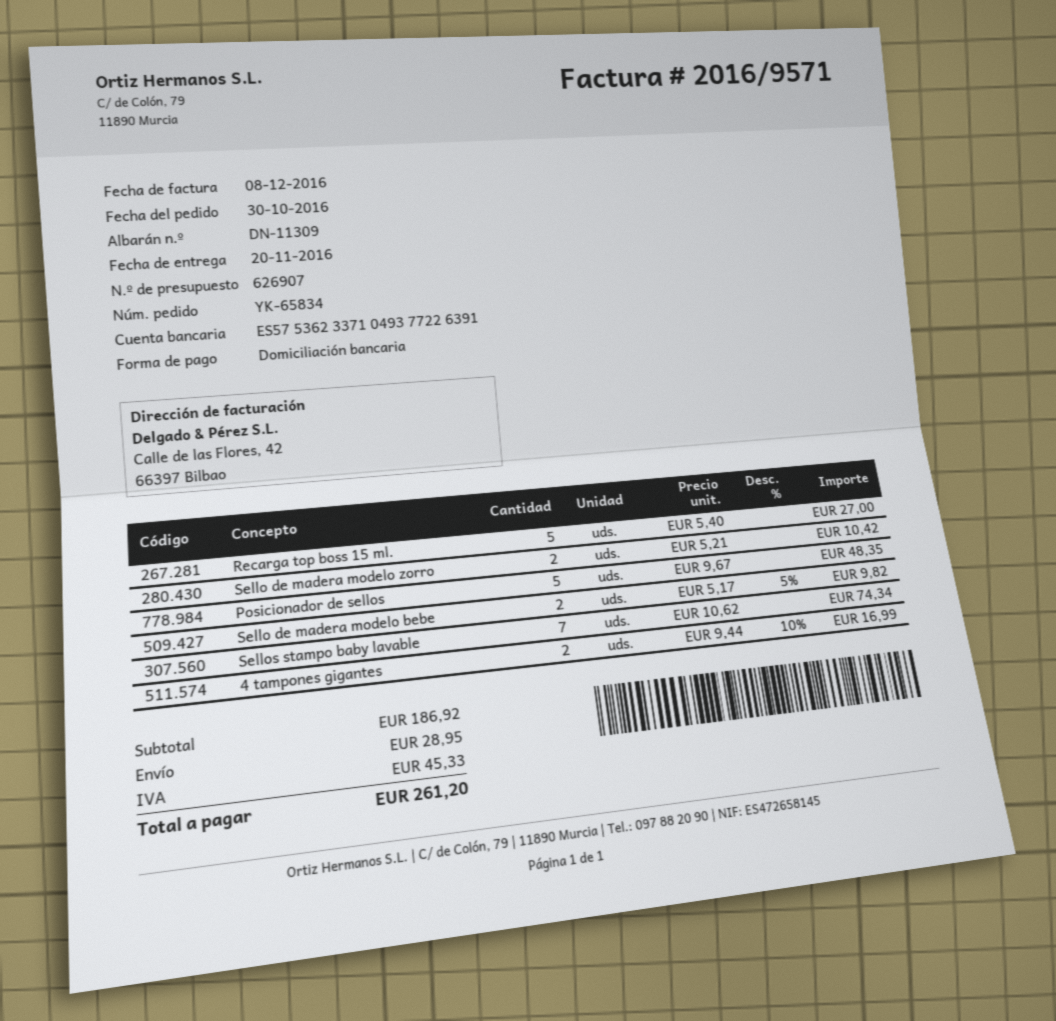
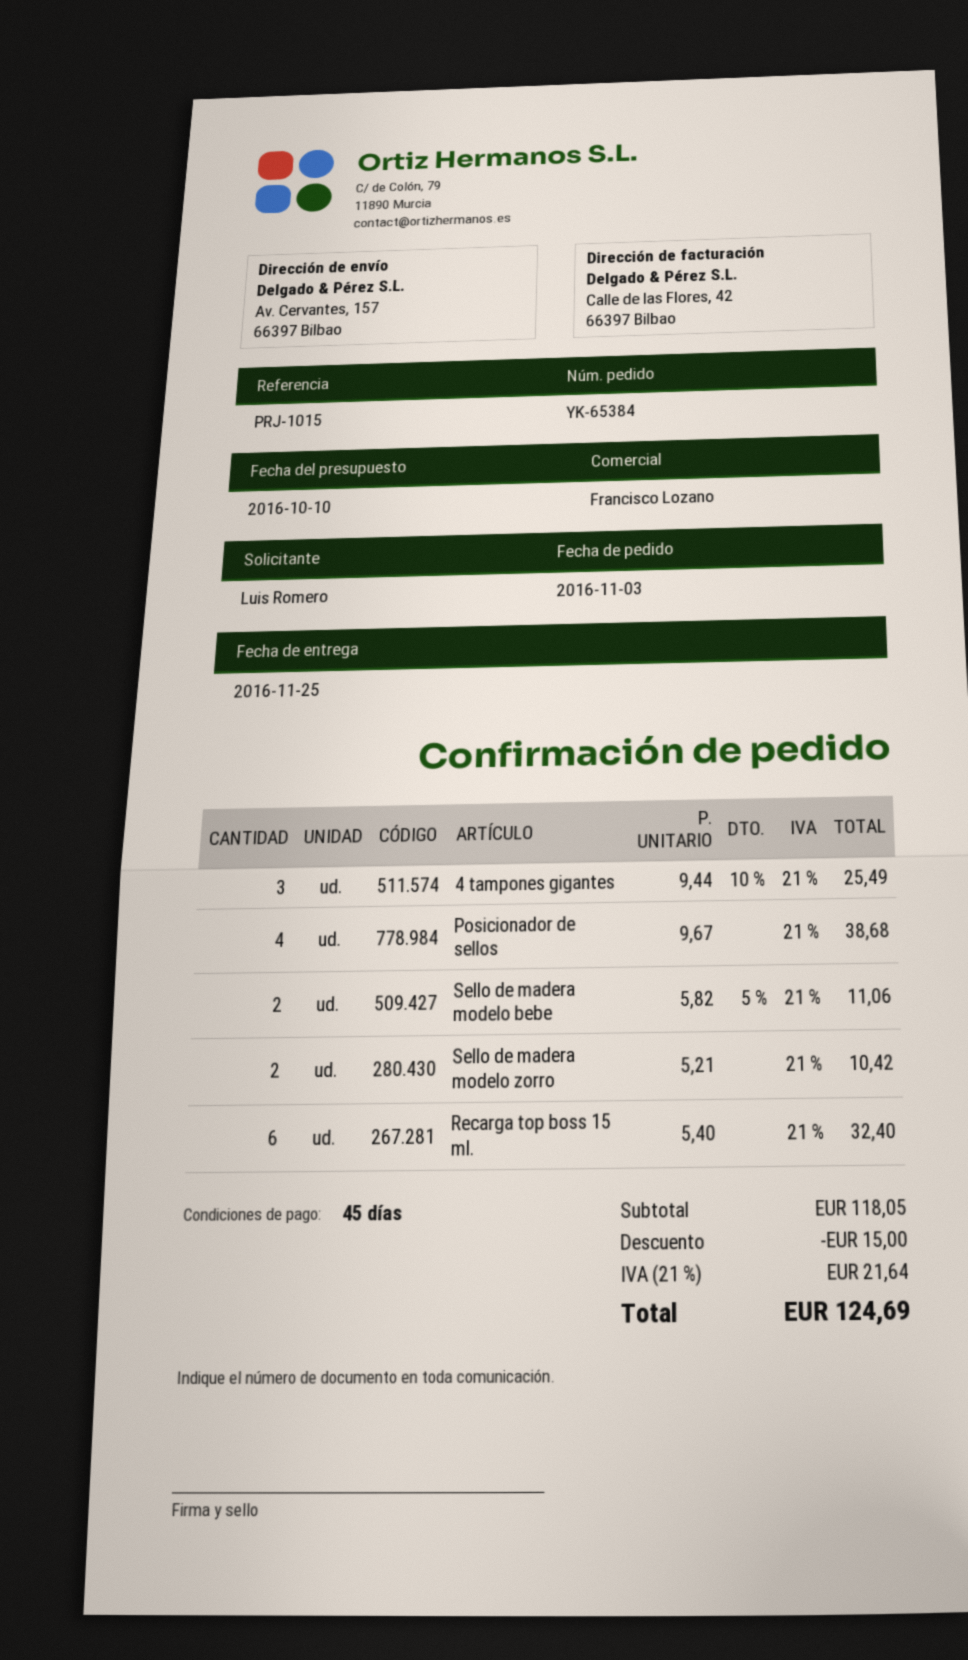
order number: YK-65834 -> YK-65384
order date: 2016-10-30 -> 2016-11-03
delivery date: 2016-11-20 -> 2016-11-25
Recarga top boss 15 ml.: 5 x 5.40 = 27.00 -> 6 x 5.40 = 32.40
Posicionador de sellos: 5 x 9.67 = 48.35 -> 4 x 9.67 = 38.68
Sello de madera modelo bebe: 2 x 5.17 - 5% = 9.82 -> 2 x 5.82 - 5% = 11.06
Sellos stampo baby lavable: 7 x 10.62 = 74.34 -> none
4 tampones gigantes: 2 x 9.44 - 10% = 16.99 -> 3 x 9.44 - 10% = 25.49
subtotal: 186.92 -> 118.05
discount: none -> 15.00
shipping: 28.95 -> none
tax: 45.33 -> 21.64
total: 261.20 -> 124.69

